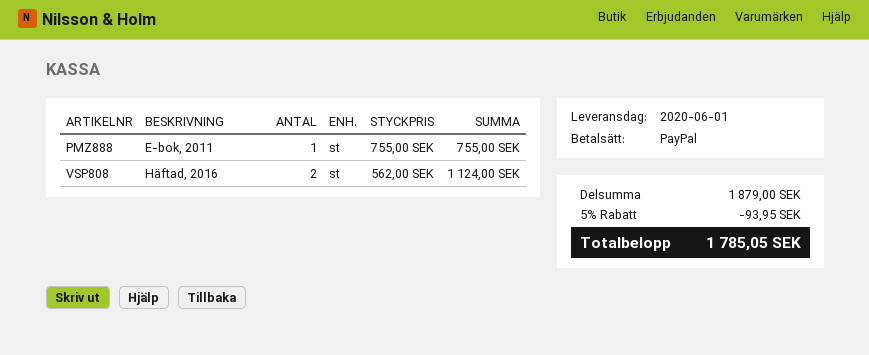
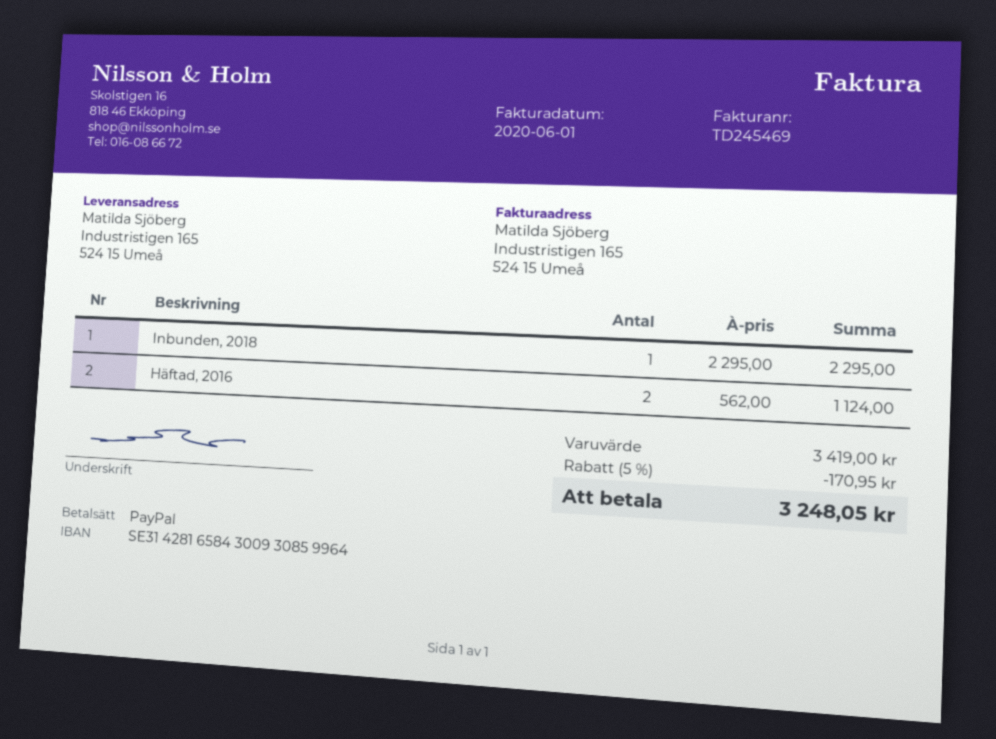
E-bok, 2011: 1 x 755.00 = 755.00 -> none
Inbunden, 2018: none -> 1 x 2295.00 = 2295.00
subtotal: 1879.00 -> 3419.00
discount: 5% = 93.95 -> 5% = 170.95
total: 1785.05 -> 3248.05

